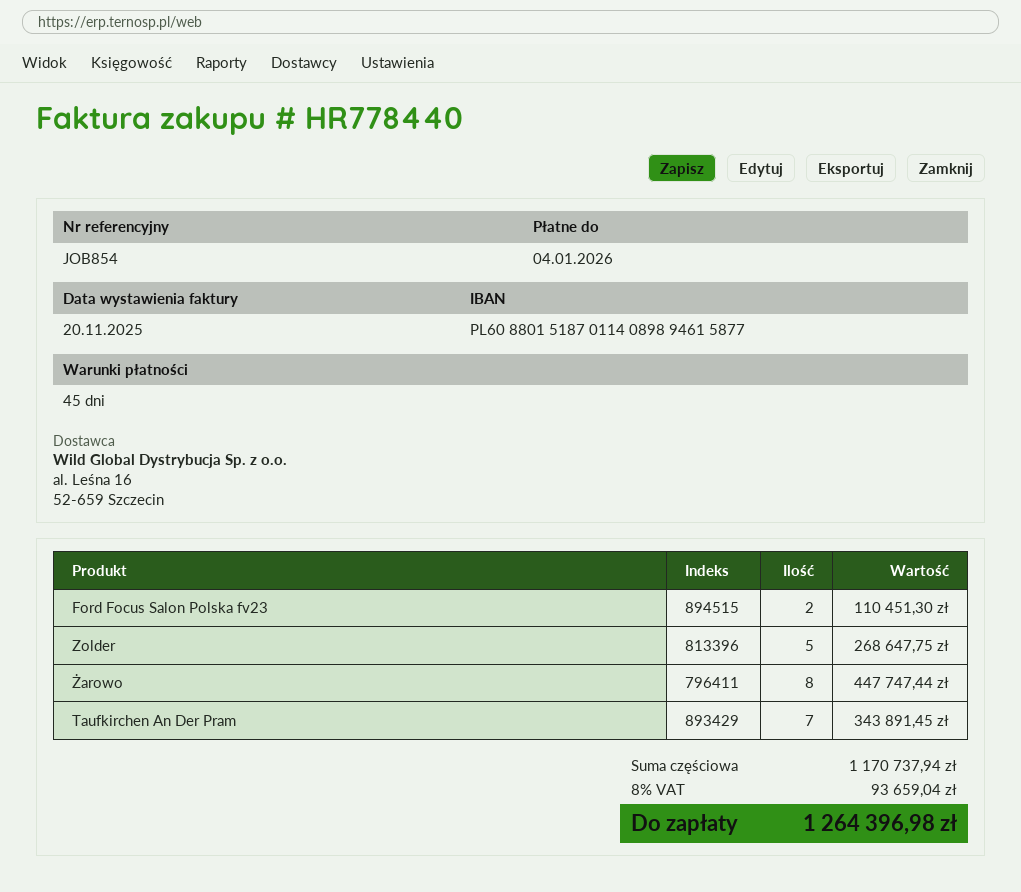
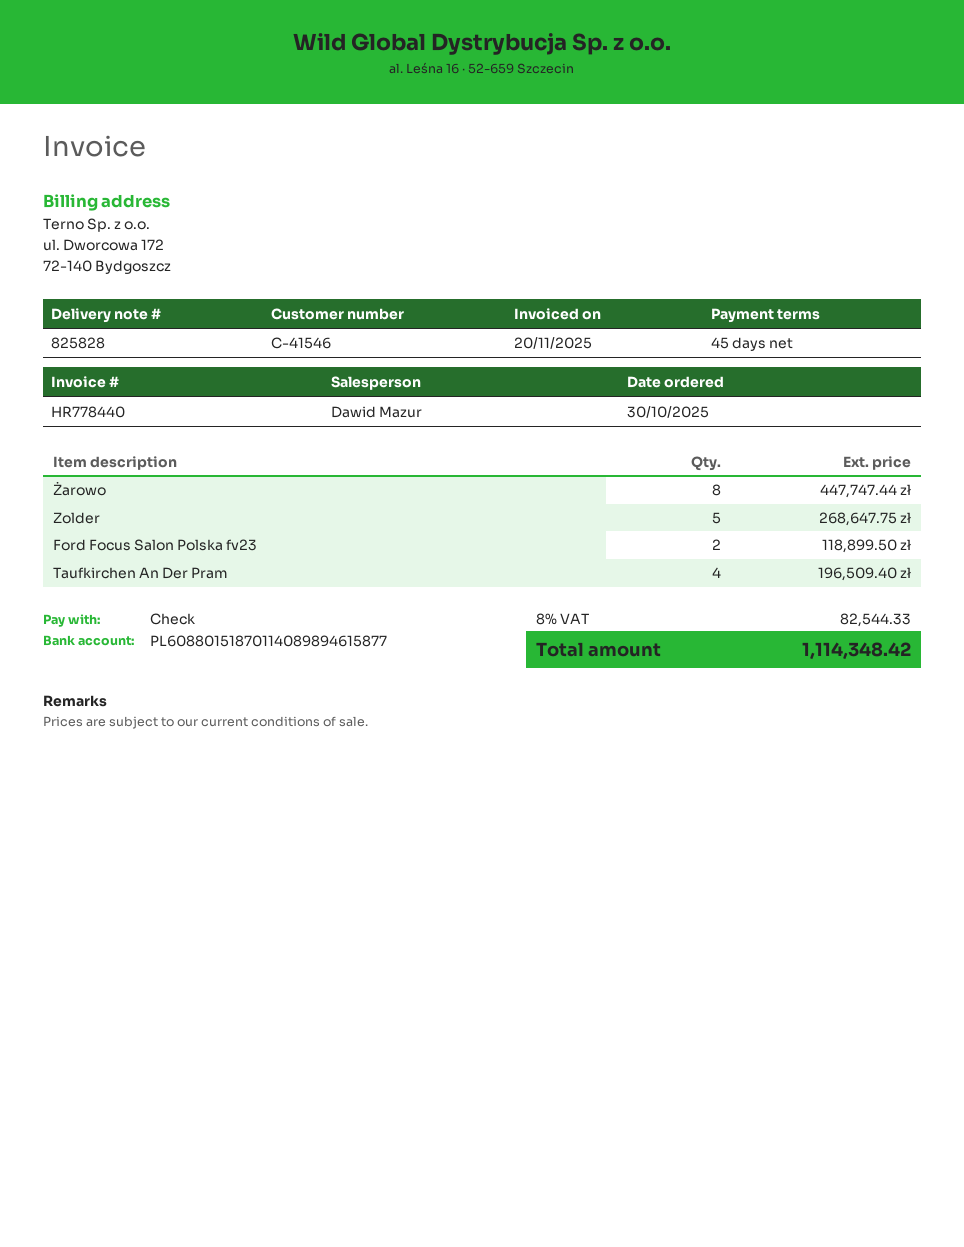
Ford Focus Salon Polska fv23: 2 for 110451.30 -> 2 for 118899.50
Taufkirchen An Der Pram: 7 for 343891.45 -> 4 for 196509.40
tax: 8% = 93659.04 -> 8% = 82544.33
total: 1264396.98 -> 1114348.42

